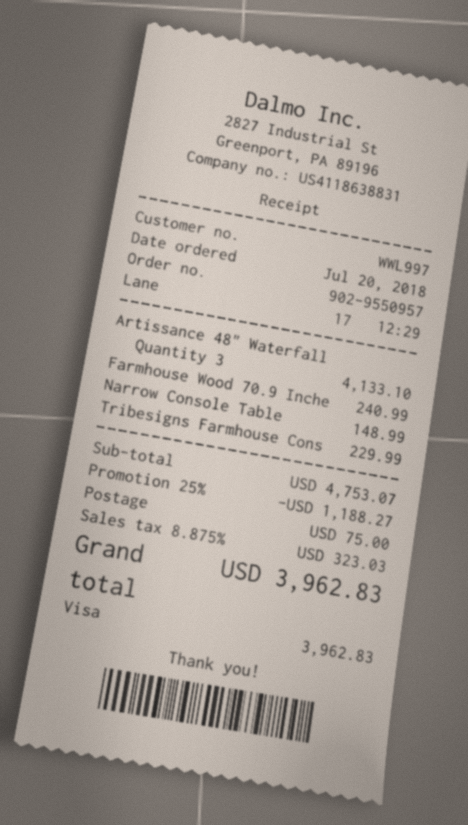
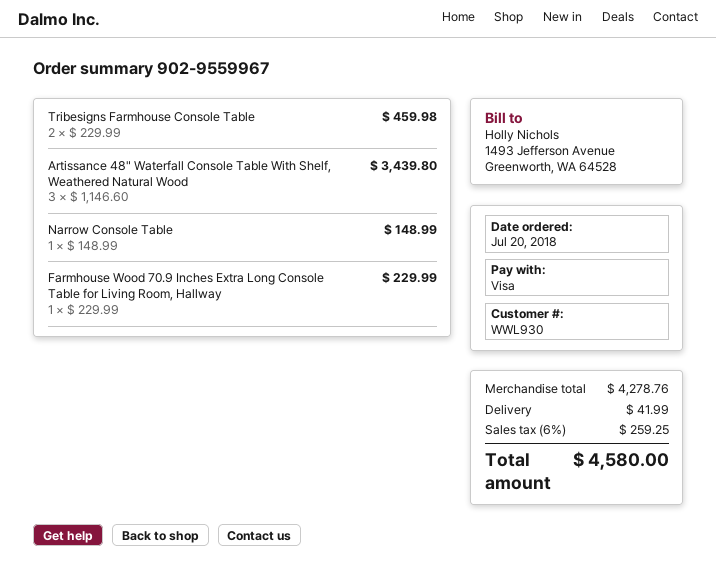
order number: 902-9550957 -> 902-9559967
customer number: WWL997 -> WWL930
Artissance 48" Waterfall: 3 for 4133.10 -> 3 for 3439.80
Farmhouse Wood 70.9 Inche: 1 for 240.99 -> 1 for 229.99
Tribesigns Farmhouse Cons: 1 for 229.99 -> 2 for 459.98
subtotal: 4753.07 -> 4278.76
discount: 25% = 1188.27 -> none
shipping: 75.00 -> 41.99
tax: 8.875% = 323.03 -> 6% = 259.25
total: 3962.83 -> 4580.00

